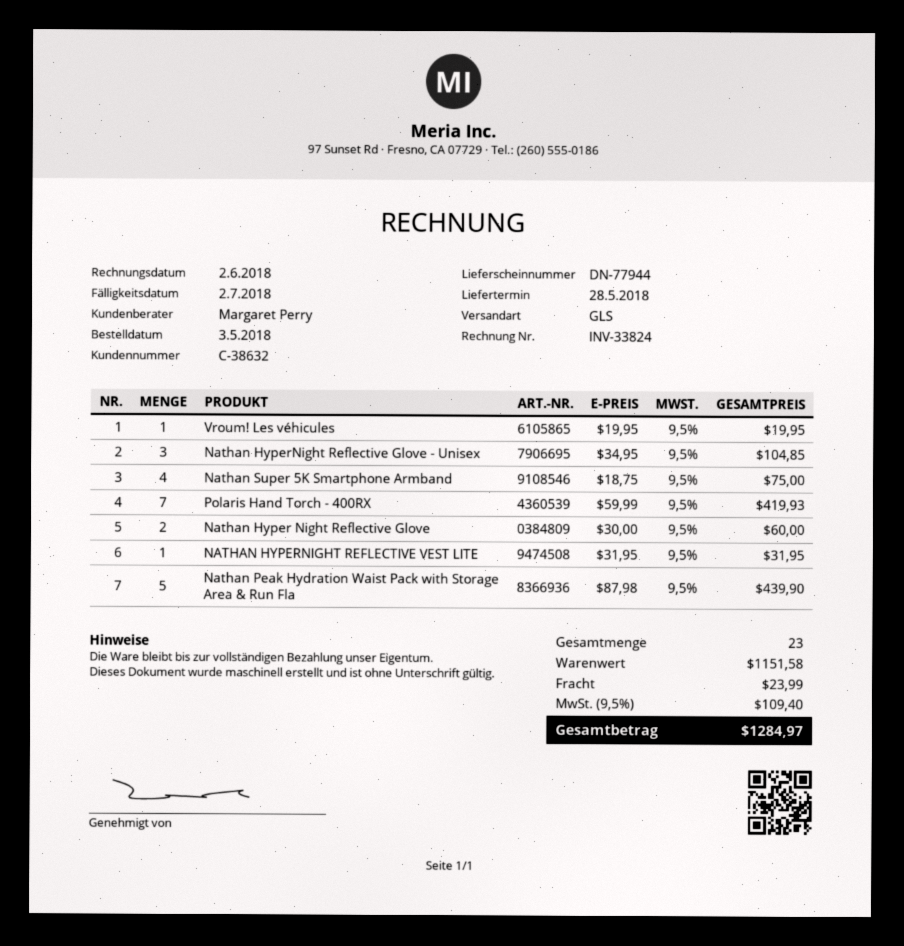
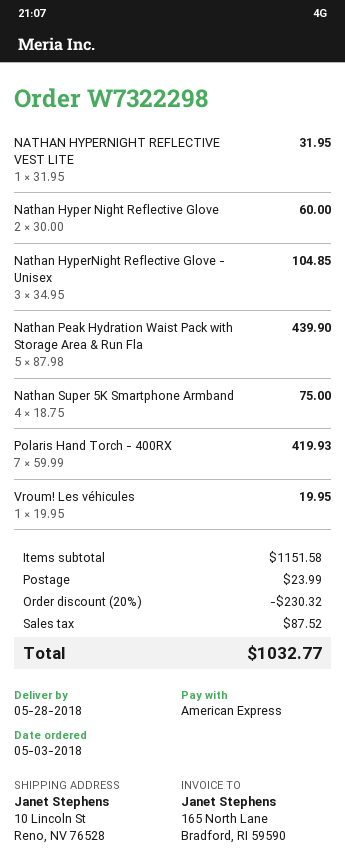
discount: none -> 20% = 230.32
tax: 109.40 -> 87.52
total: 1284.97 -> 1032.77

